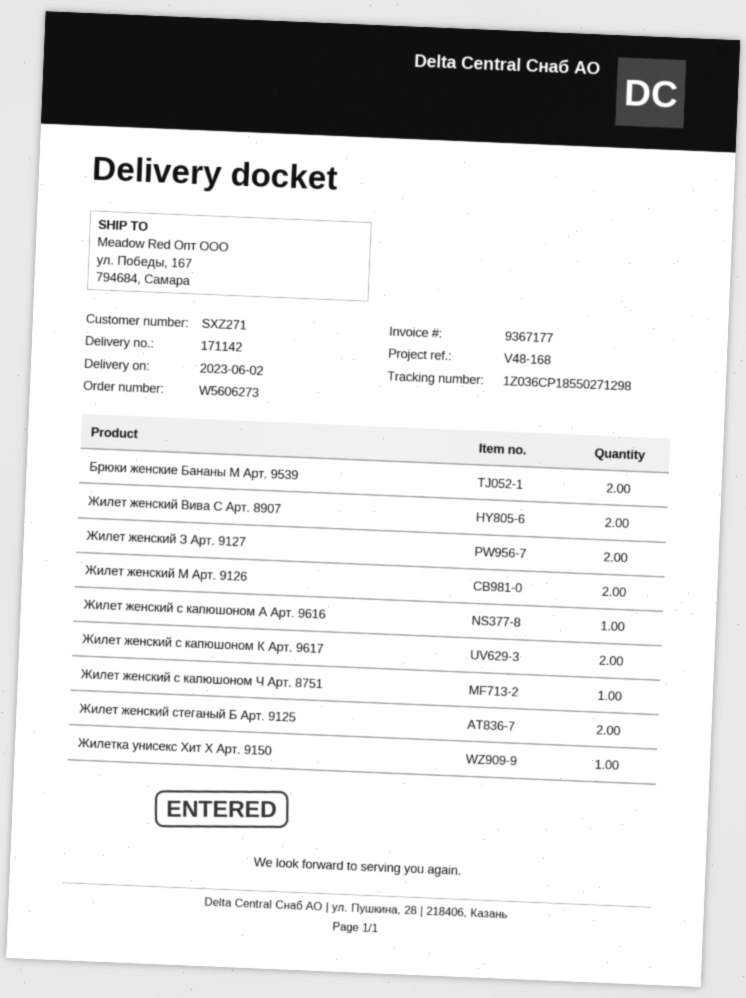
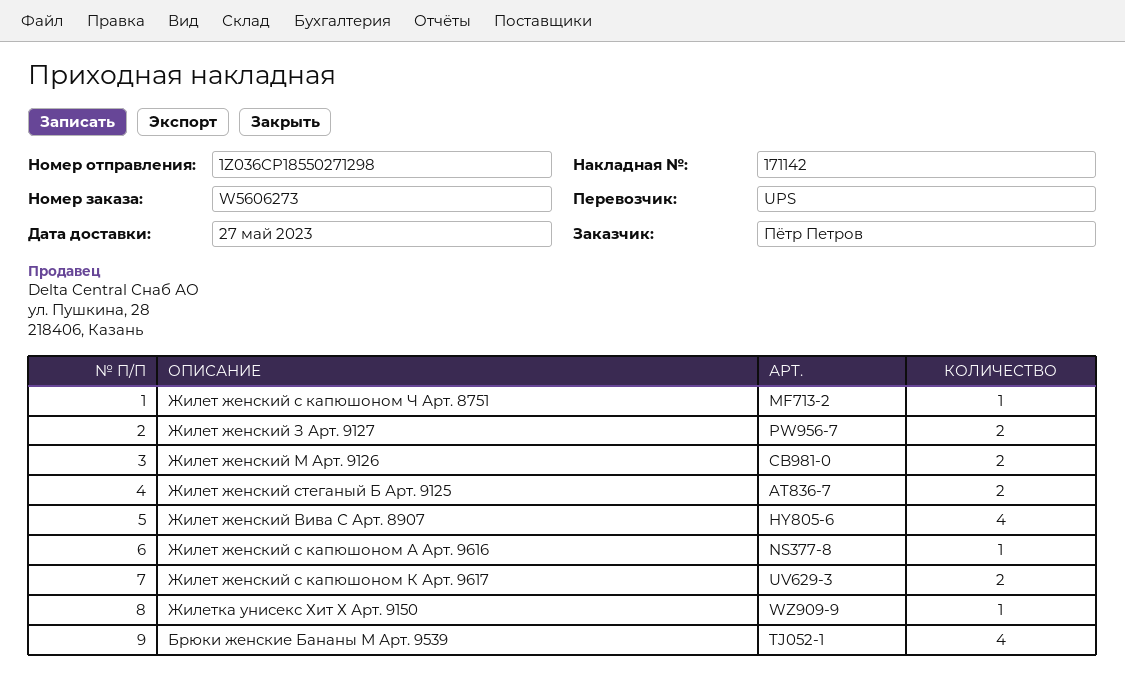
delivery date: 2023-06-02 -> 2023-05-27
Брюки женские Бананы М Арт. 9539: 2 -> 4
Жилет женский Вива С Арт. 8907: 2 -> 4

